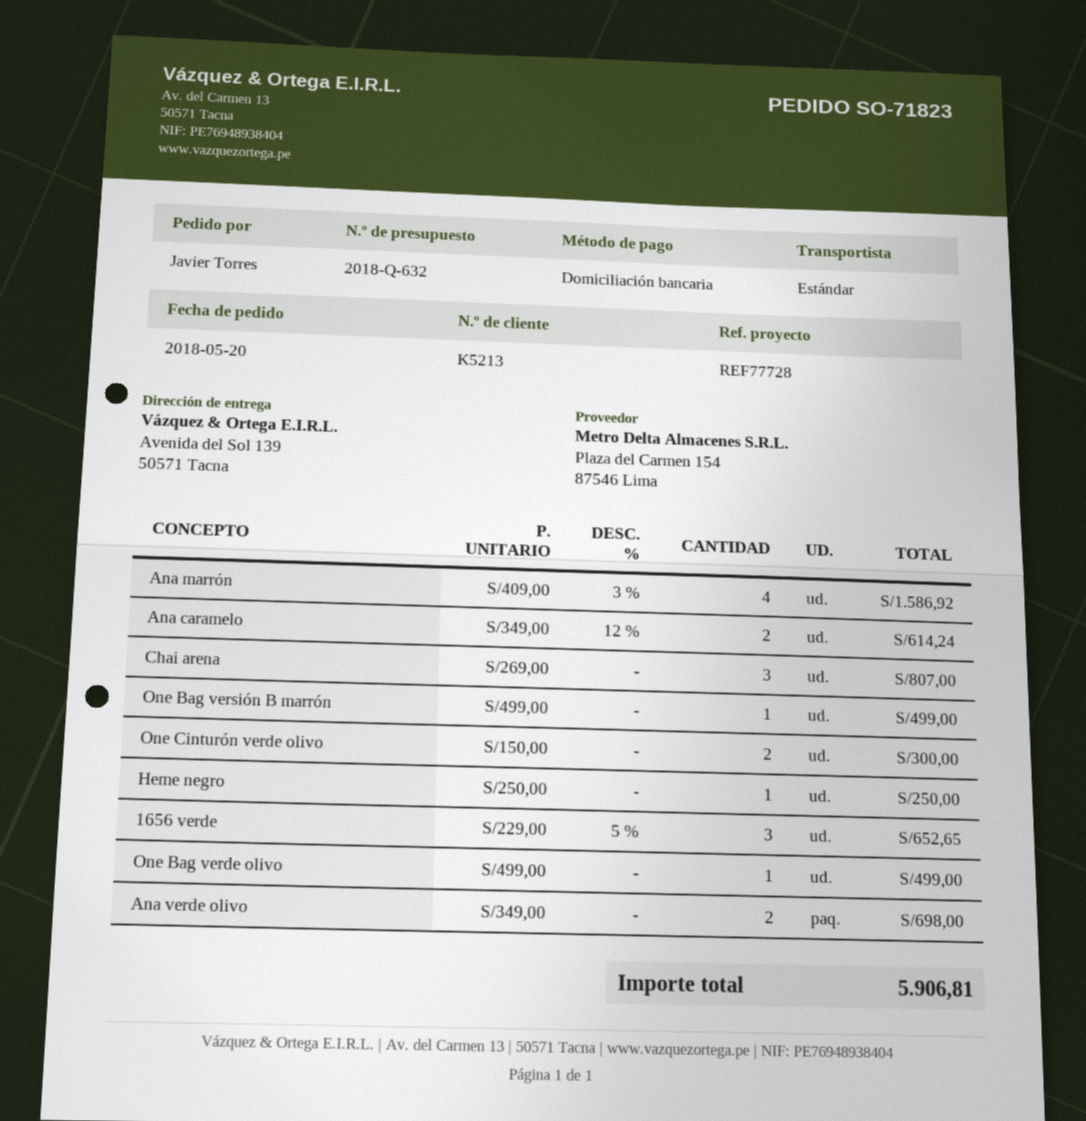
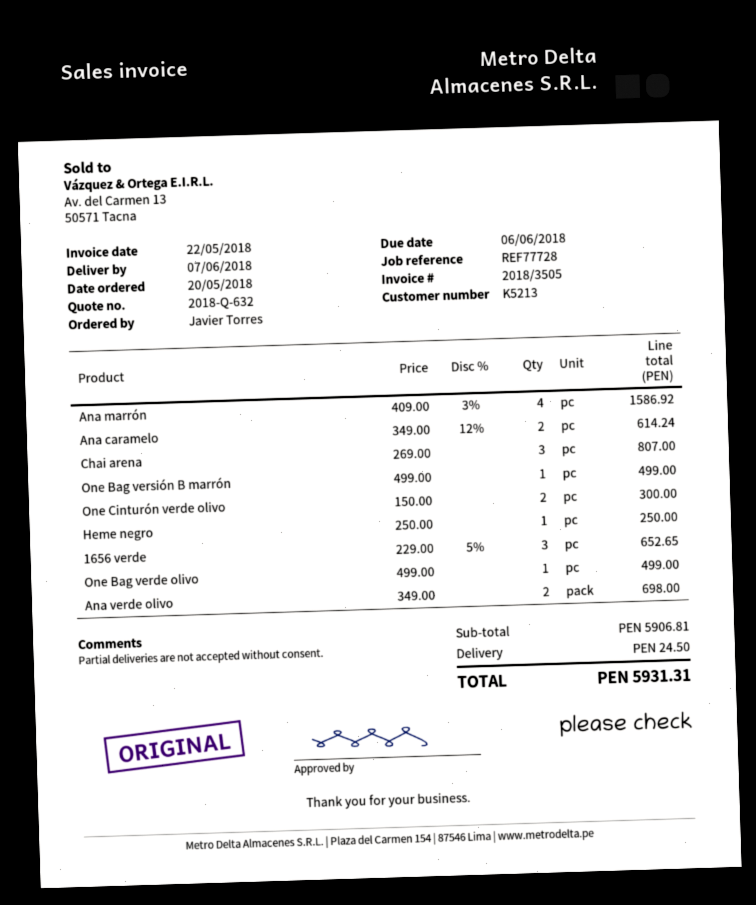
shipping: none -> 24.50
total: 5906.81 -> 5931.31

